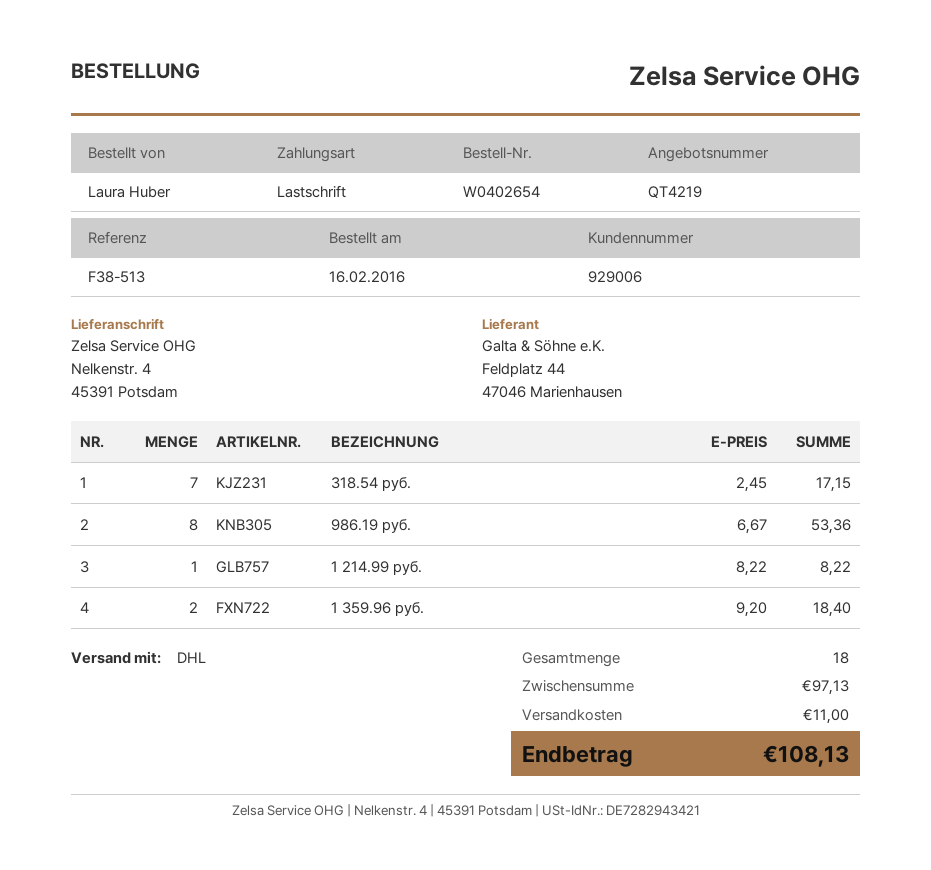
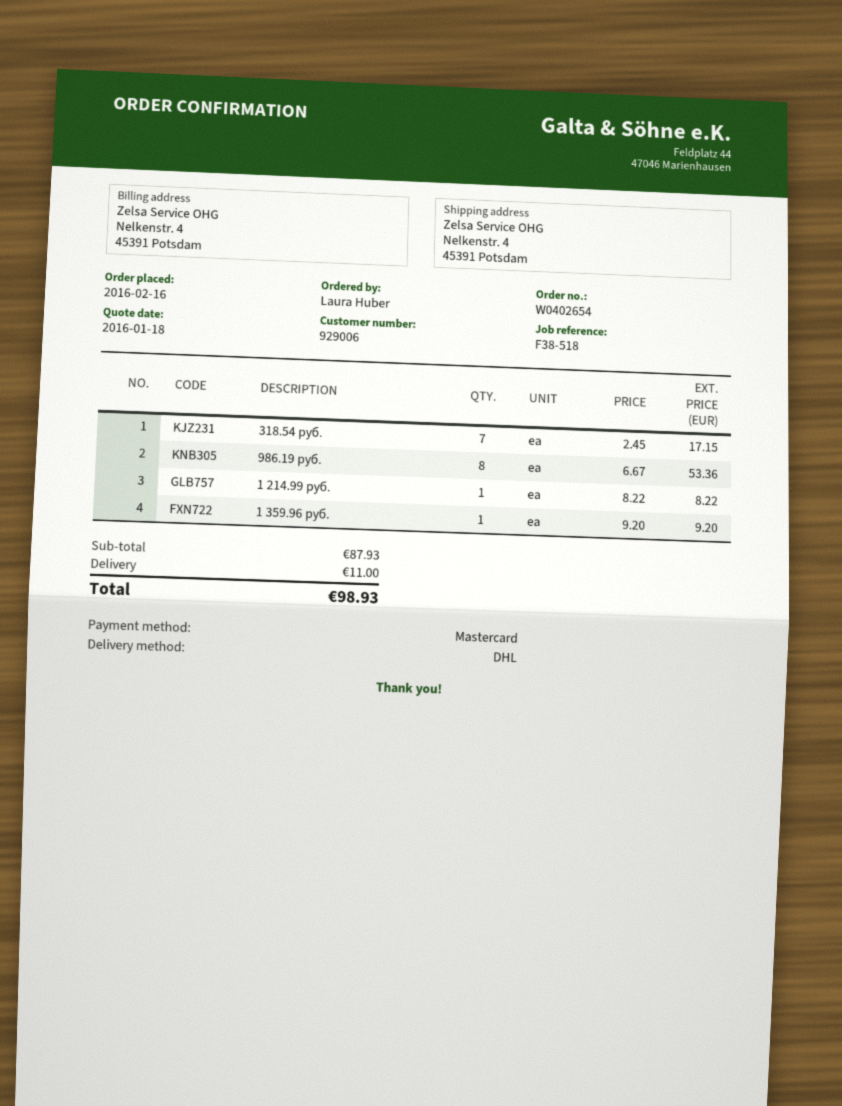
reference: F38-513 -> F38-518
payment method: direct debit -> Mastercard
1 359.96 руб.: 2 x 9.20 = 18.40 -> 1 x 9.20 = 9.20
subtotal: 97.13 -> 87.93
total: 108.13 -> 98.93

